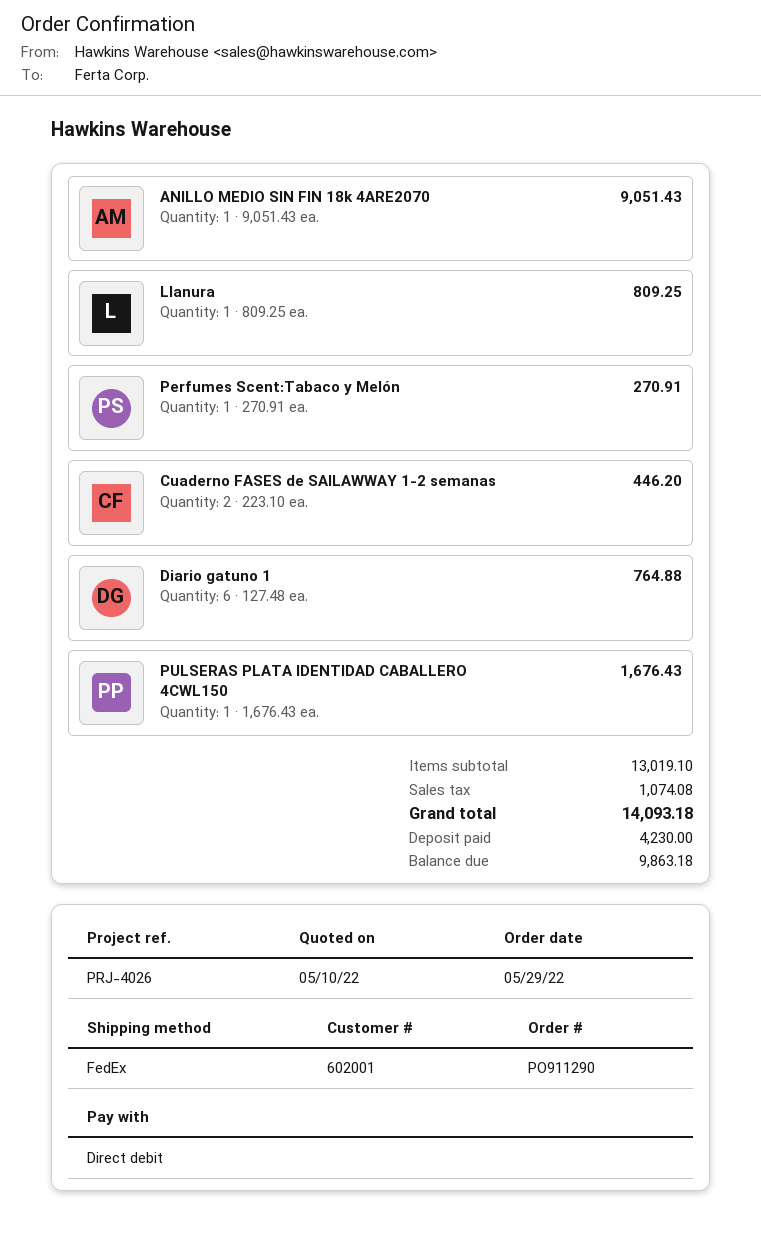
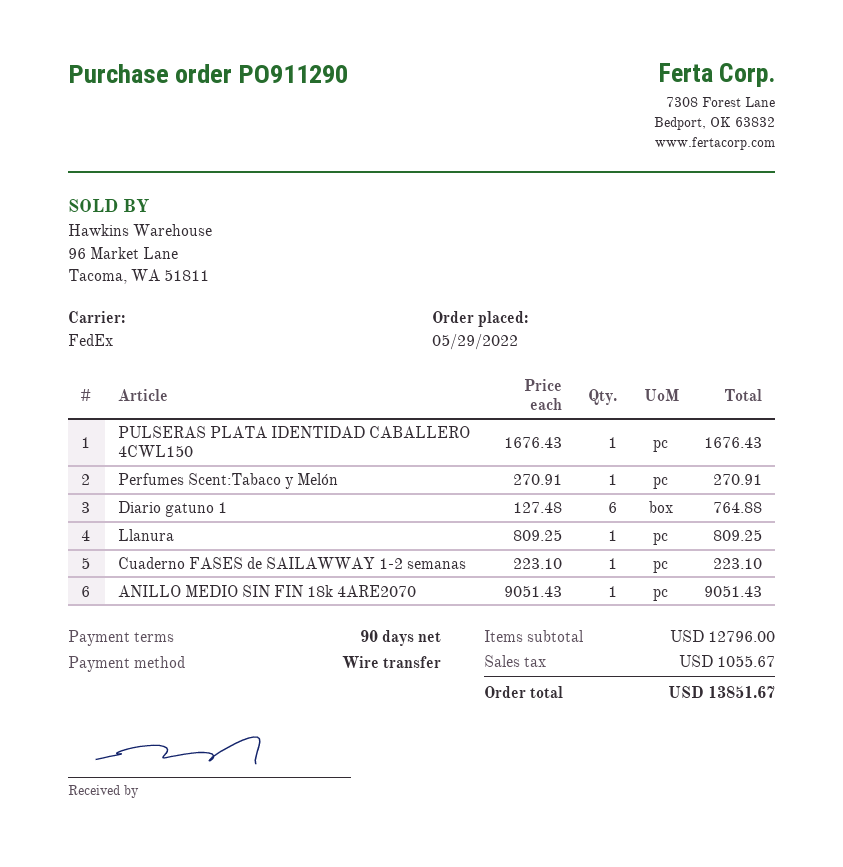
payment method: direct debit -> bank transfer
Cuaderno FASES de SAILAWWAY 1-2 semanas: 2 x 223.10 = 446.20 -> 1 x 223.10 = 223.10
subtotal: 13019.10 -> 12796.00
tax: 1074.08 -> 1055.67
total: 14093.18 -> 13851.67

